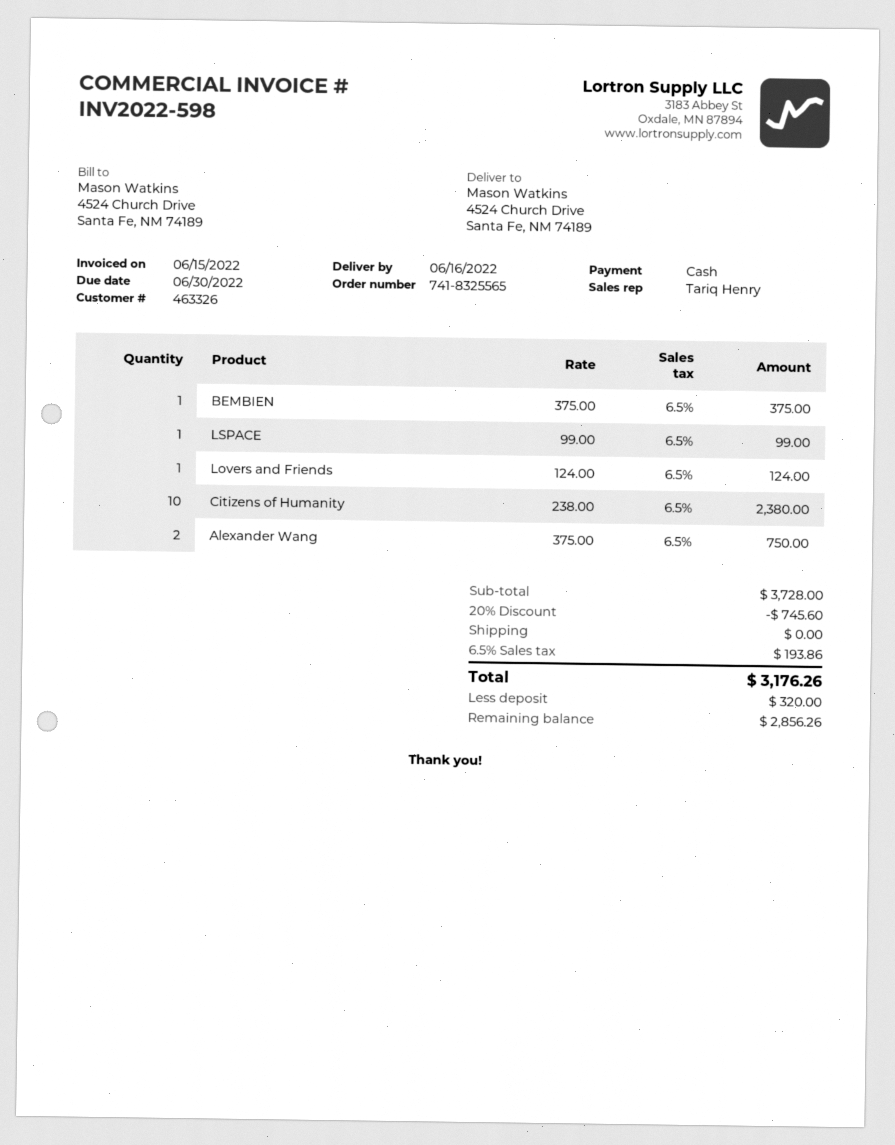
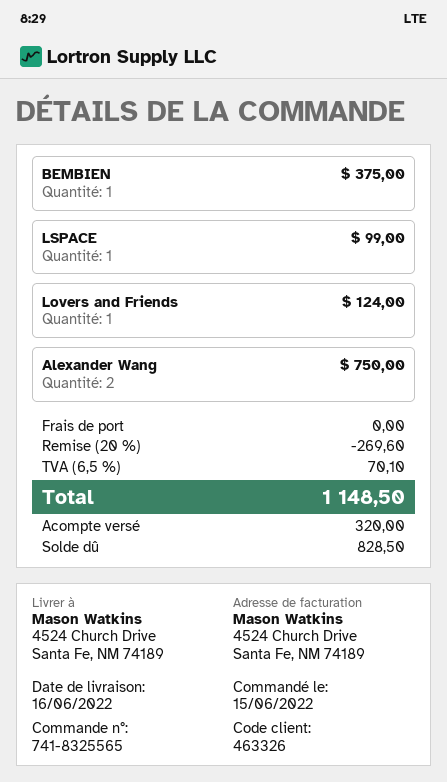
Citizens of Humanity: 10 for 2380.00 -> none
discount: 20% = 745.60 -> 20% = 269.60
tax: 6.5% = 193.86 -> 6.5% = 70.10
total: 3176.26 -> 1148.50
balance: 2856.26 -> 828.50

